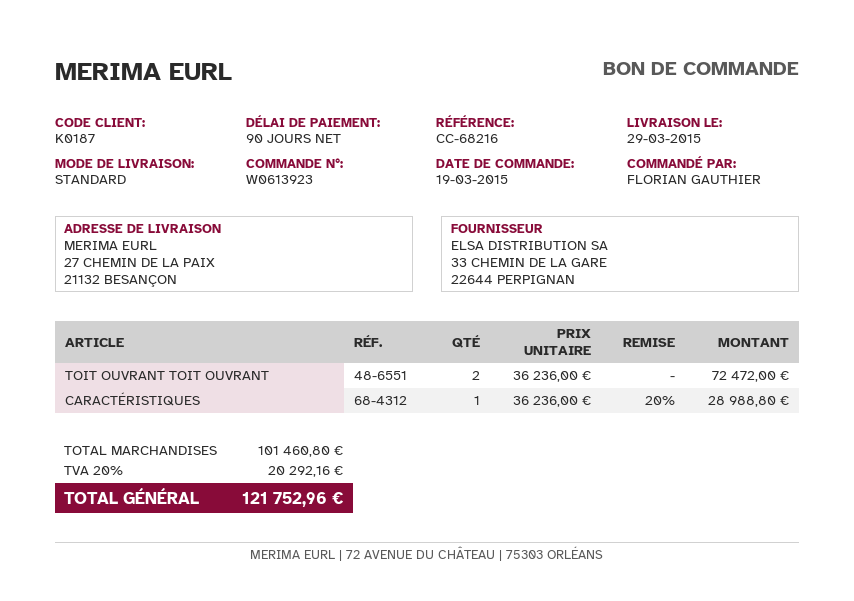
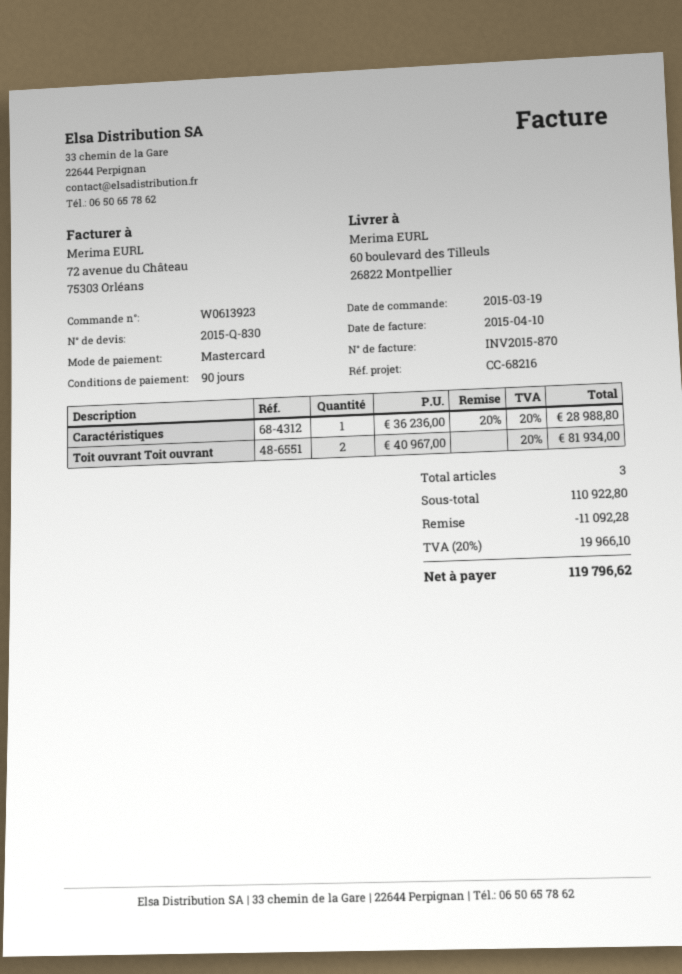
ship to: 27 CHEMIN DE LA PAIX, 21132 BESANÇON -> 60 boulevard des Tilleuls, 26822 Montpellier
TOIT OUVRANT TOIT OUVRANT: 2 x 36236.00 = 72472.00 -> 2 x 40967.00 = 81934.00
subtotal: 101460.80 -> 110922.80
discount: none -> 11092.28
tax: 20% = 20292.16 -> 20% = 19966.10
total: 121752.96 -> 119796.62

